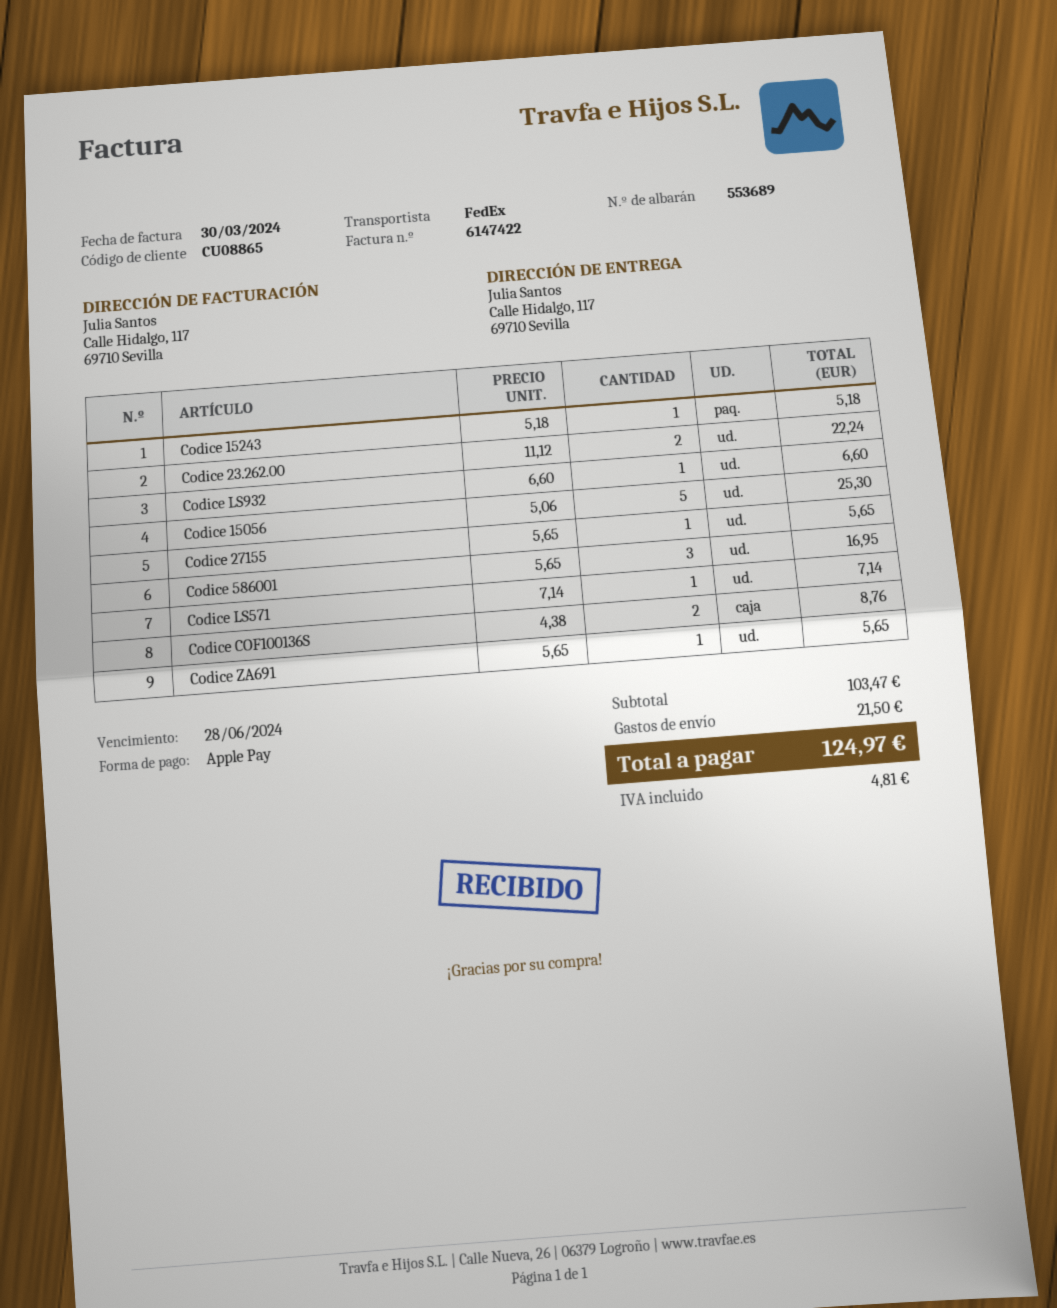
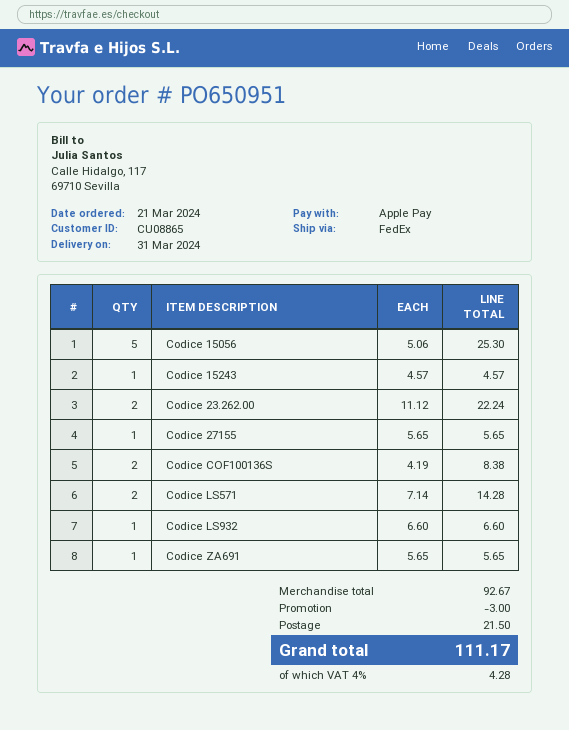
Codice 15243: 1 x 5.18 = 5.18 -> 1 x 4.57 = 4.57
Codice 586001: 3 x 5.65 = 16.95 -> none
Codice LS571: 1 x 7.14 = 7.14 -> 2 x 7.14 = 14.28
Codice COF100136S: 2 x 4.38 = 8.76 -> 2 x 4.19 = 8.38
subtotal: 103.47 -> 92.67
discount: none -> 3.00
tax: 4.81 -> 4.28
total: 124.97 -> 111.17

